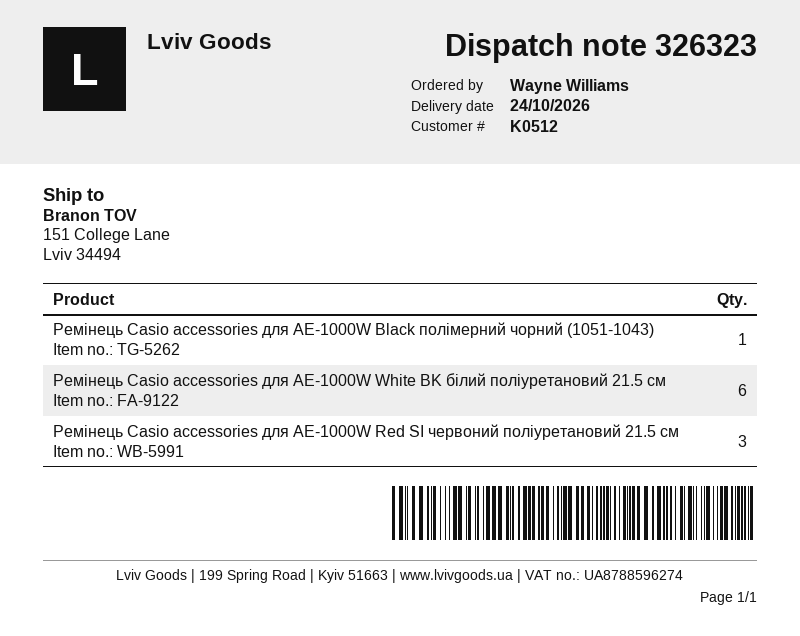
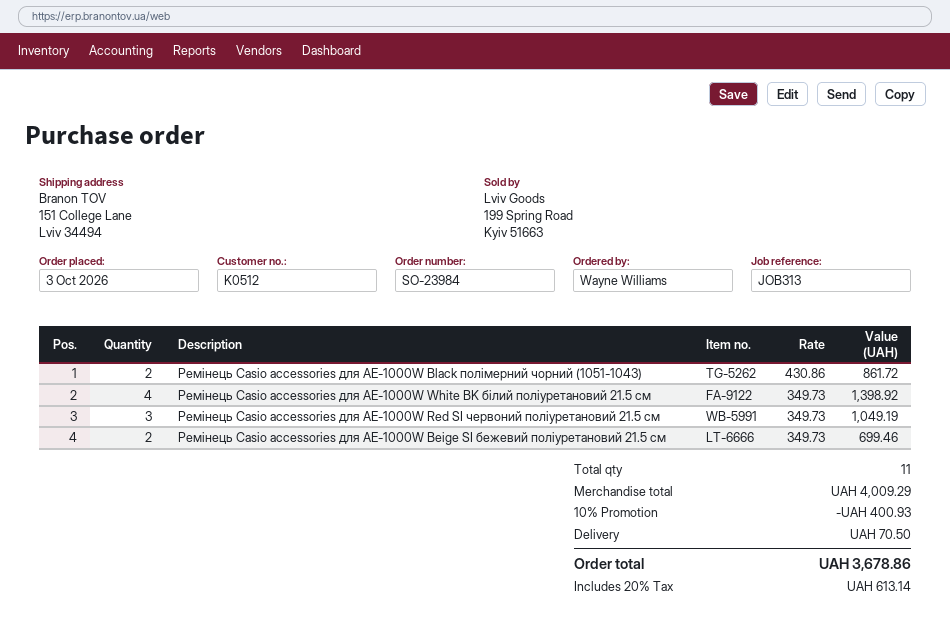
Ремінець Casio accessories для AE-1000W Black полімерний чорний (1051-1043): 1 -> 2
Ремінець Casio accessories для AE-1000W White BK білий поліуретановий 21.5 см: 6 -> 4
Ремінець Casio accessories для AE-1000W Beige SI бежевий поліуретановий 21.5 см: none -> 2

